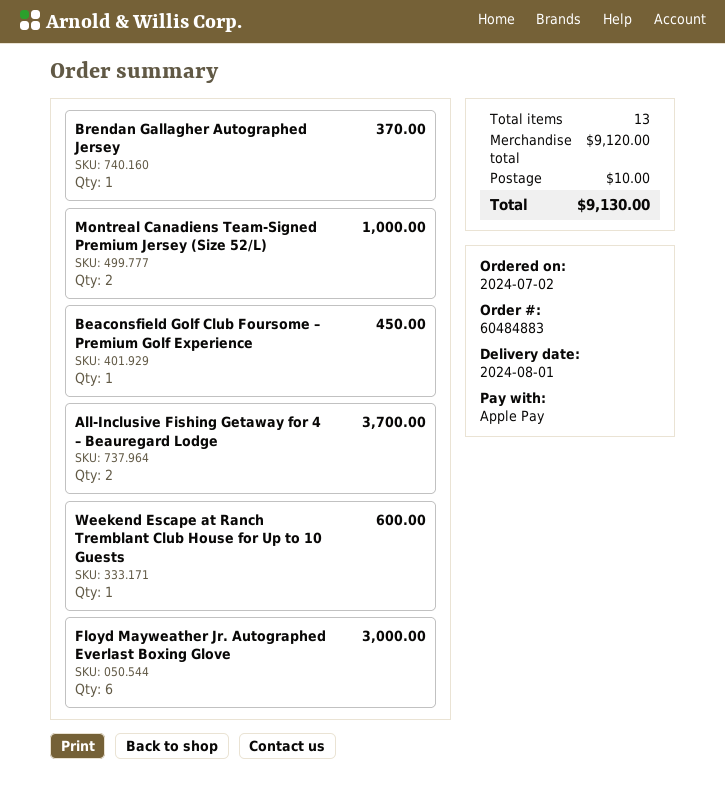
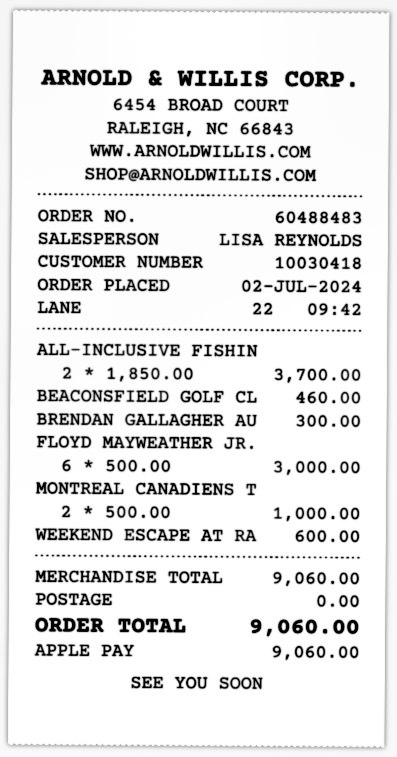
order number: 60484883 -> 60488483
Brendan Gallagher Autographed Jersey: 1 for 370.00 -> 1 for 300.00
Beaconsfield Golf Club Foursome – Premium Golf Experience: 1 for 450.00 -> 1 for 460.00
subtotal: 9120.00 -> 9060.00
shipping: 10.00 -> 0.00
total: 9130.00 -> 9060.00

